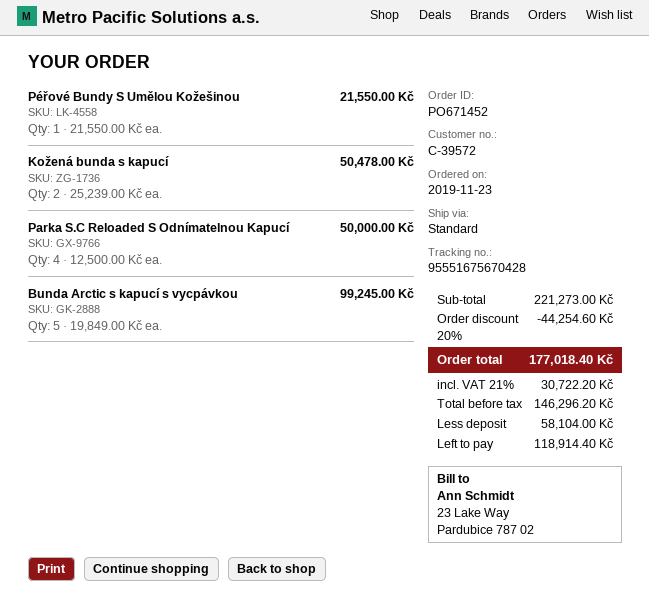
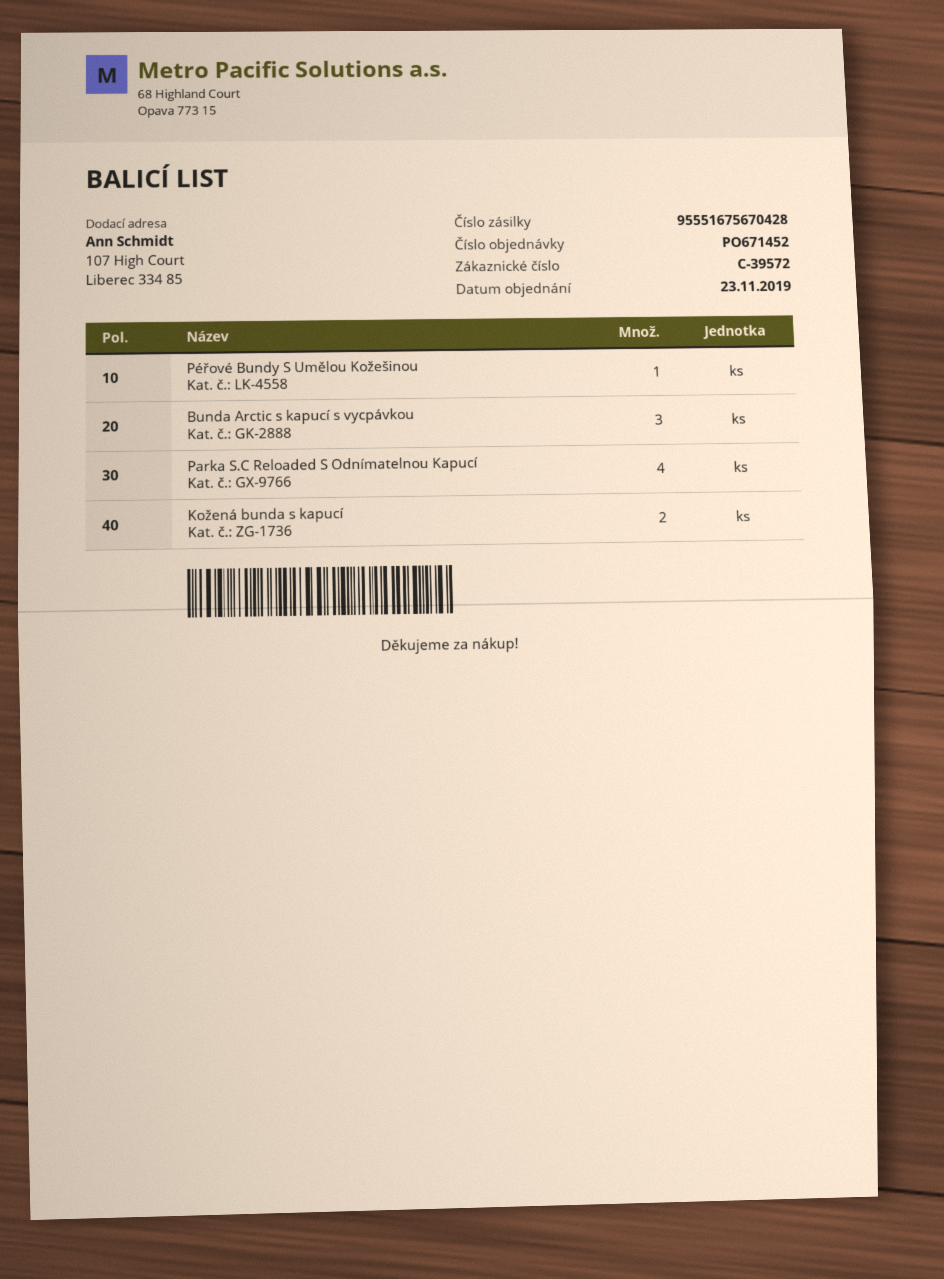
Bunda Arctic s kapucí s vycpávkou: 5 -> 3

